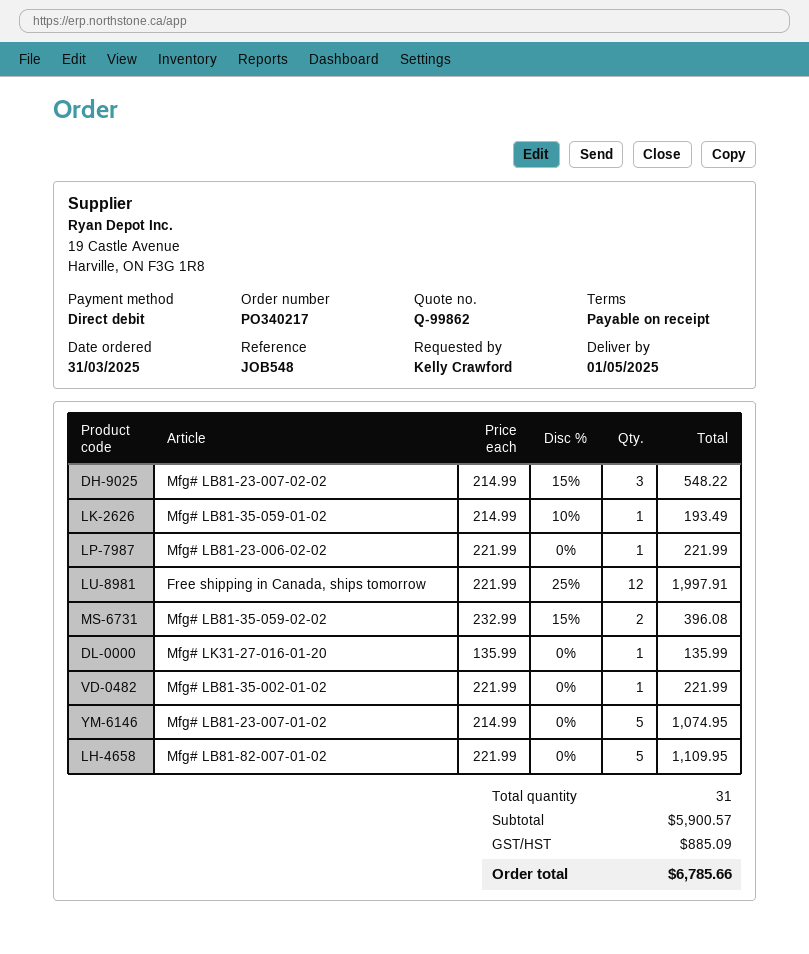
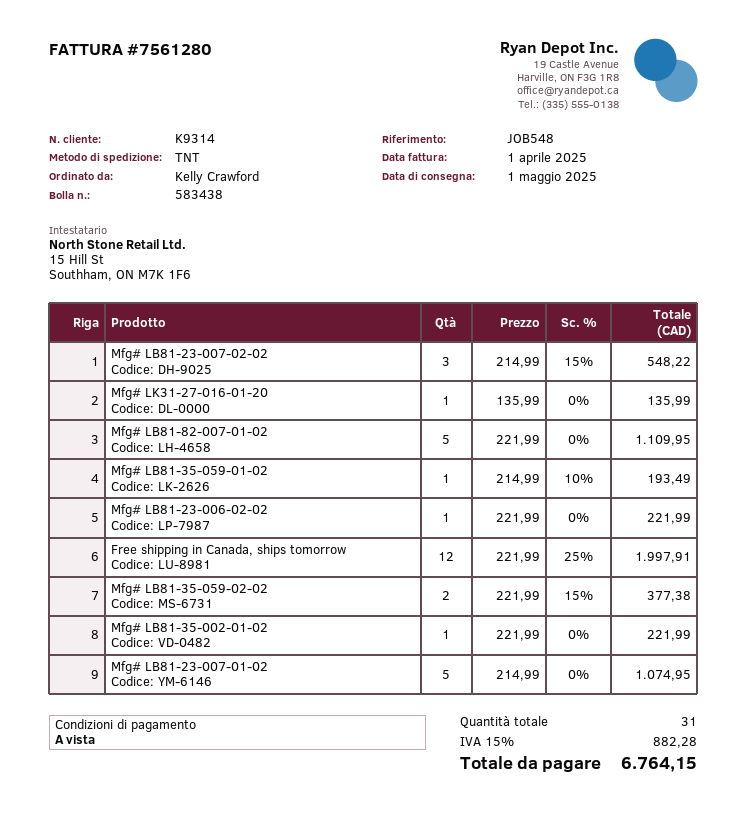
Mfg# LB81-35-059-02-02: 2 x 232.99 - 15% = 396.08 -> 2 x 221.99 - 15% = 377.38
tax: 885.09 -> 882.28
total: 6785.66 -> 6764.15

